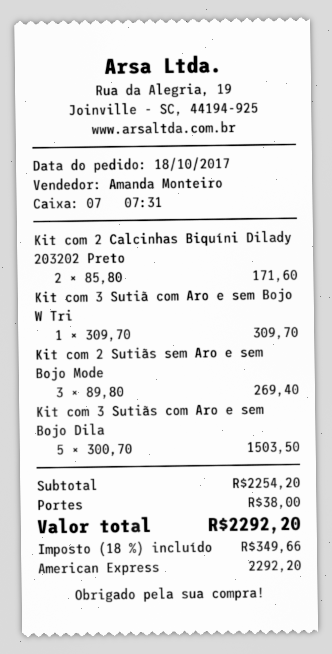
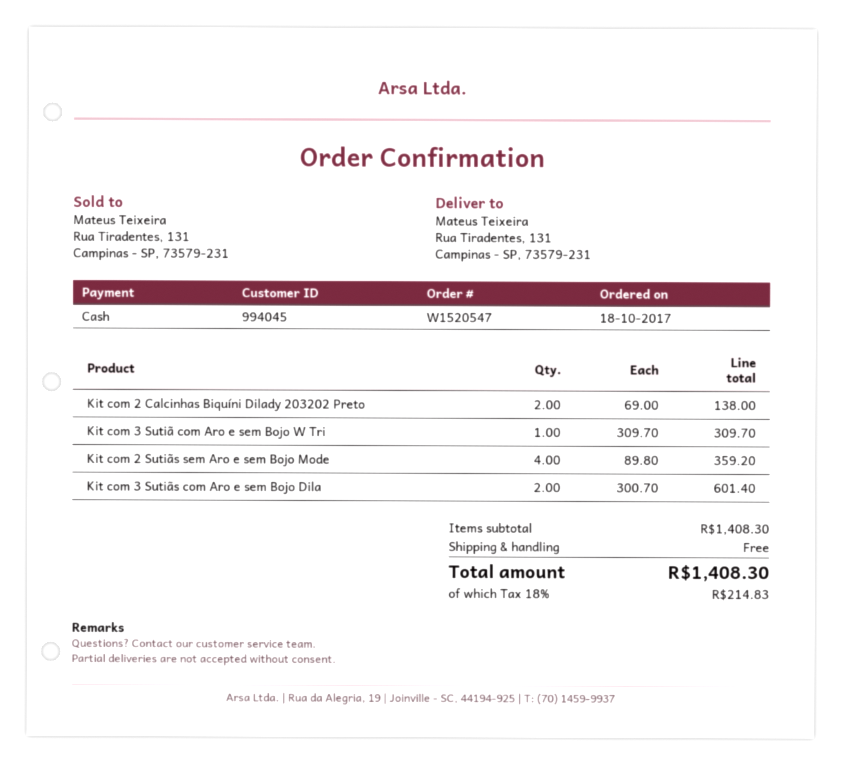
payment method: American Express -> cash
Kit com 2 Calcinhas Biquíni Dilady 203202 Preto: 2 x 85.80 = 171.60 -> 2 x 69.00 = 138.00
Kit com 2 Sutiãs sem Aro e sem Bojo Mode: 3 x 89.80 = 269.40 -> 4 x 89.80 = 359.20
Kit com 3 Sutiãs com Aro e sem Bojo Dila: 5 x 300.70 = 1503.50 -> 2 x 300.70 = 601.40
subtotal: 2254.20 -> 1408.30
shipping: 38.00 -> 0.00
tax: 18% = 349.66 -> 18% = 214.83
total: 2292.20 -> 1408.30

